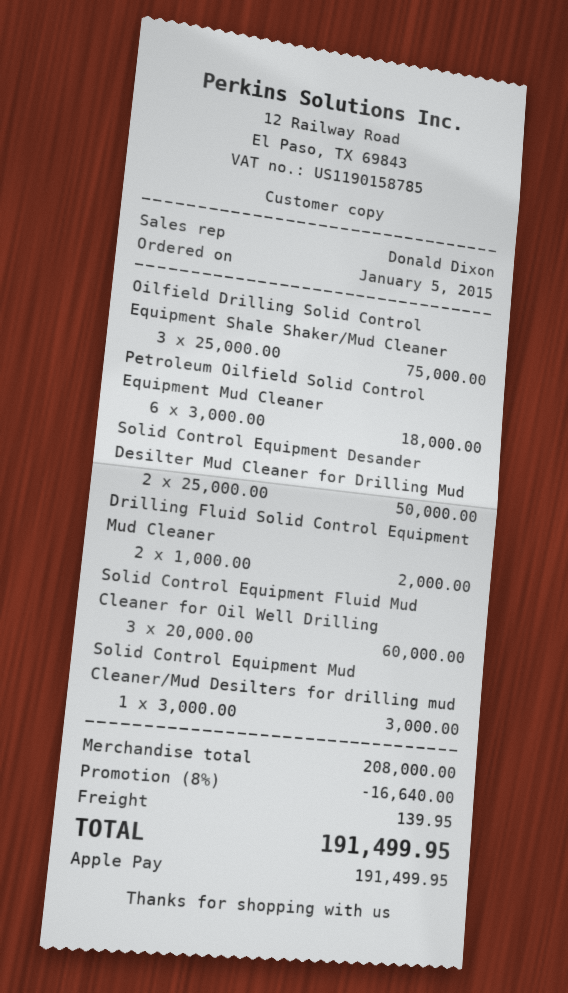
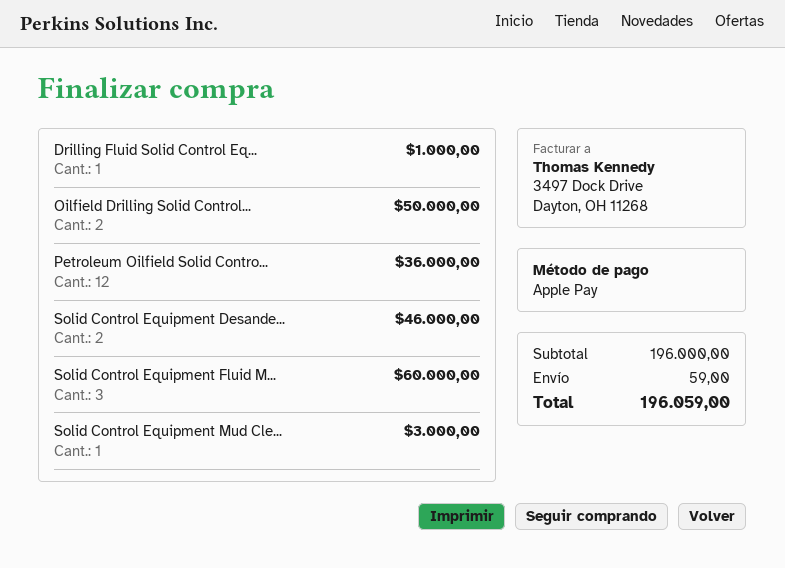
Oilfield Drilling Solid Control Equipment Shale Shaker/Mud Cleaner: 3 for 75000.00 -> 2 for 50000.00
Petroleum Oilfield Solid Control Equipment Mud Cleaner: 6 for 18000.00 -> 12 for 36000.00
Solid Control Equipment Desander Desilter Mud Cleaner for Drilling Mud: 2 for 50000.00 -> 2 for 46000.00
Drilling Fluid Solid Control Equipment Mud Cleaner: 2 for 2000.00 -> 1 for 1000.00
subtotal: 208000.00 -> 196000.00
discount: 8% = 16640.00 -> none
shipping: 139.95 -> 59.00
total: 191499.95 -> 196059.00

